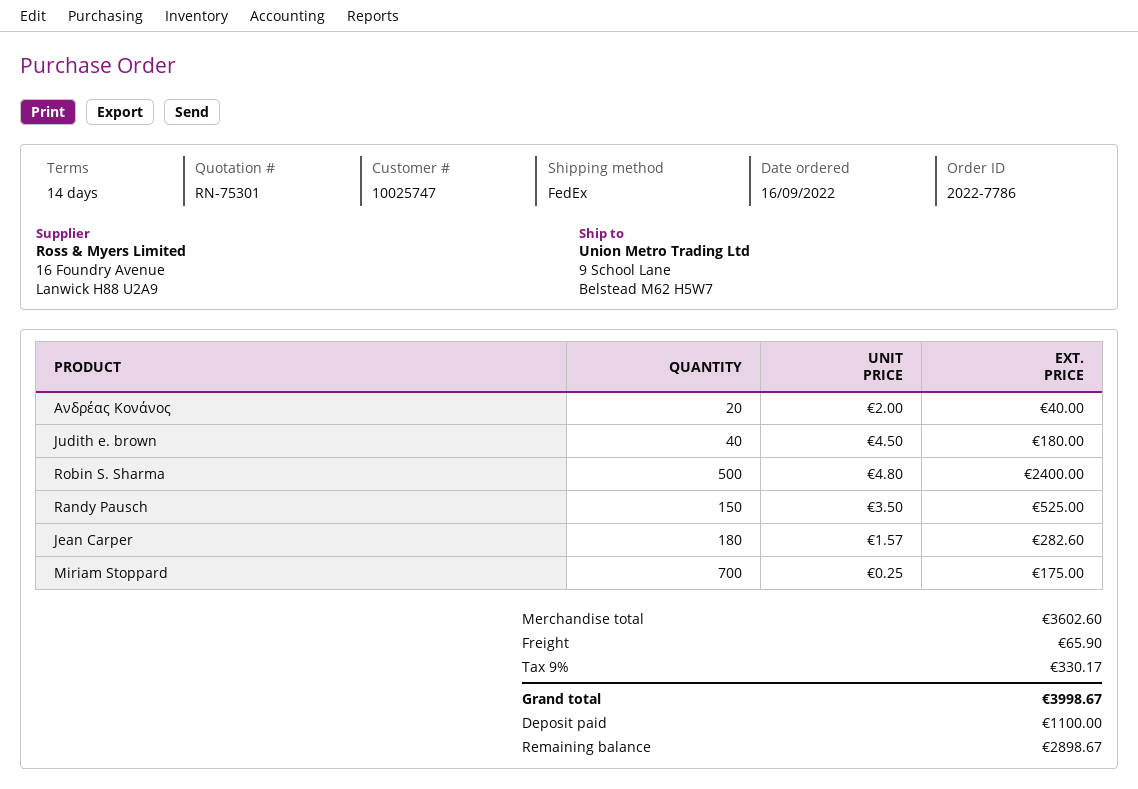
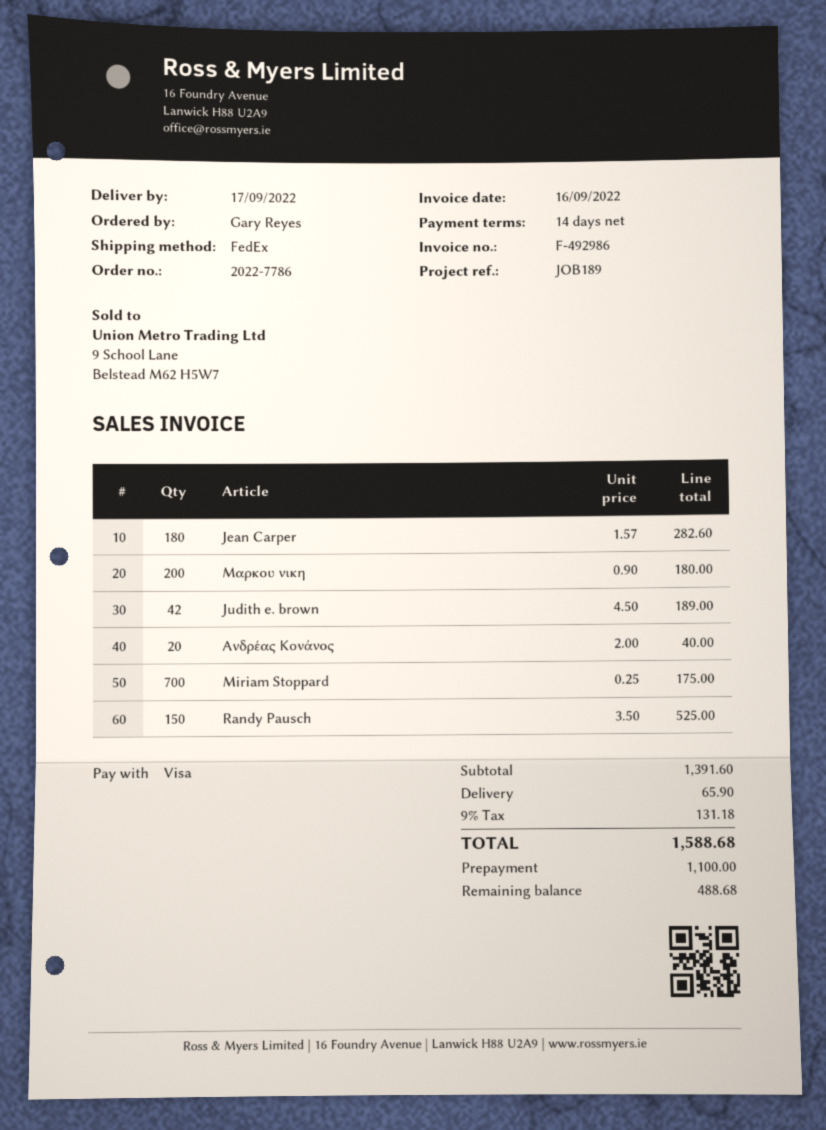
Judith e. brown: 40 x 4.50 = 180.00 -> 42 x 4.50 = 189.00
Robin S. Sharma: 500 x 4.80 = 2400.00 -> none
Μαρκου νικη: none -> 200 x 0.90 = 180.00
subtotal: 3602.60 -> 1391.60
tax: 9% = 330.17 -> 9% = 131.18
total: 3998.67 -> 1588.68
balance: 2898.67 -> 488.68

